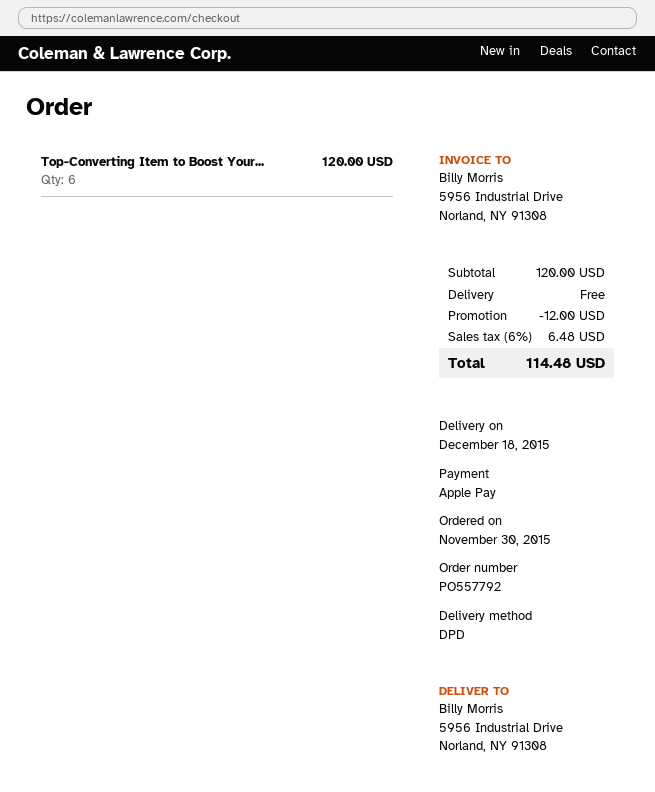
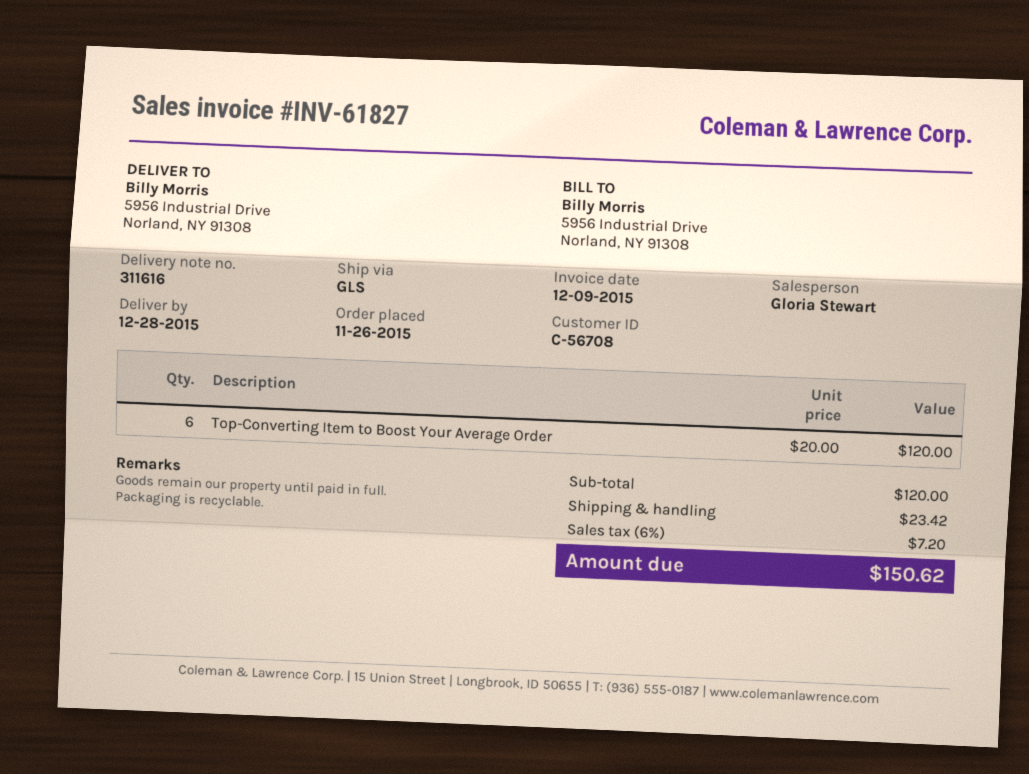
order date: 2015-11-30 -> 2015-11-26
delivery date: 2015-12-18 -> 2015-12-28
shipping method: DPD -> GLS
discount: 12.00 -> none
shipping: 0.00 -> 23.42
tax: 6% = 6.48 -> 6% = 7.20
total: 114.48 -> 150.62

